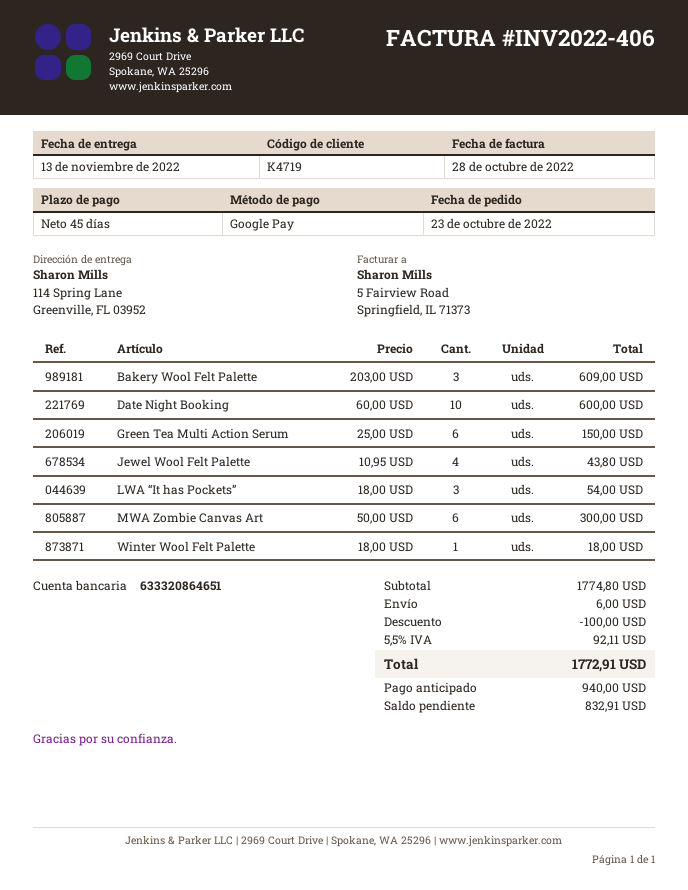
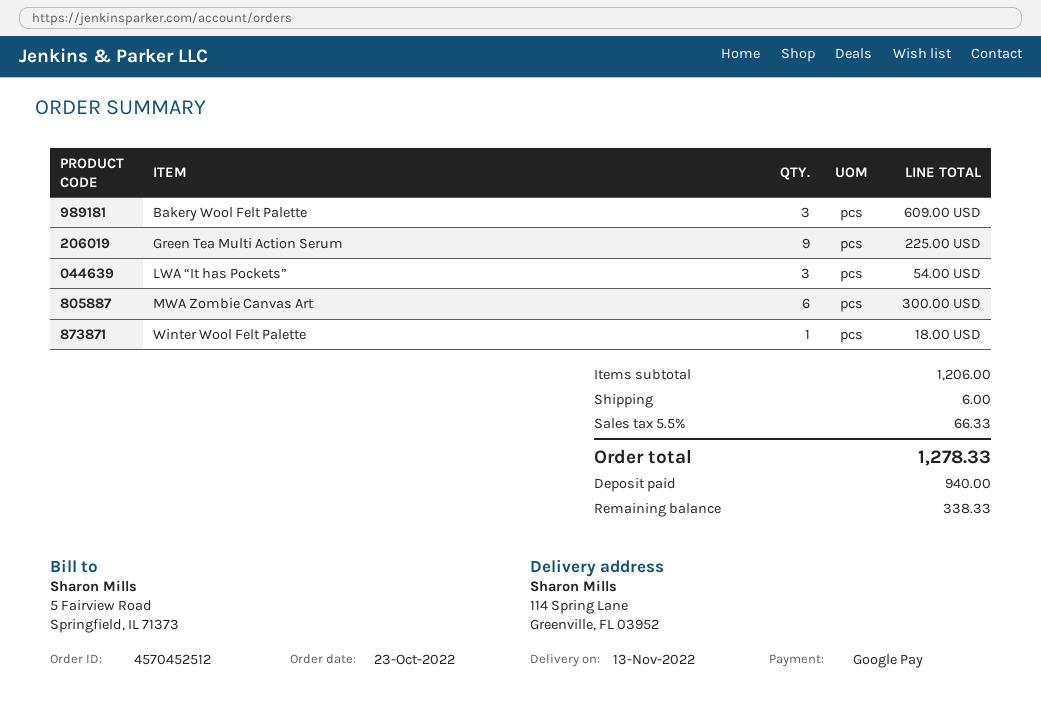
Date Night Booking: 10 for 600.00 -> none
Green Tea Multi Action Serum: 6 for 150.00 -> 9 for 225.00
Jewel Wool Felt Palette: 4 for 43.80 -> none
subtotal: 1774.80 -> 1206.00
discount: 100.00 -> none
tax: 5.5% = 92.11 -> 5.5% = 66.33
total: 1772.91 -> 1278.33
balance: 832.91 -> 338.33

